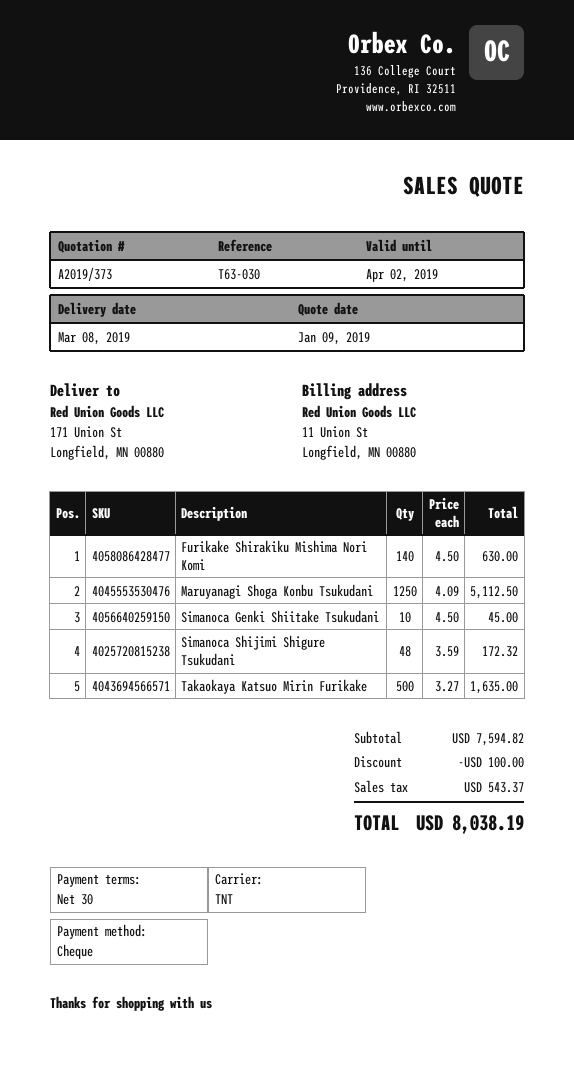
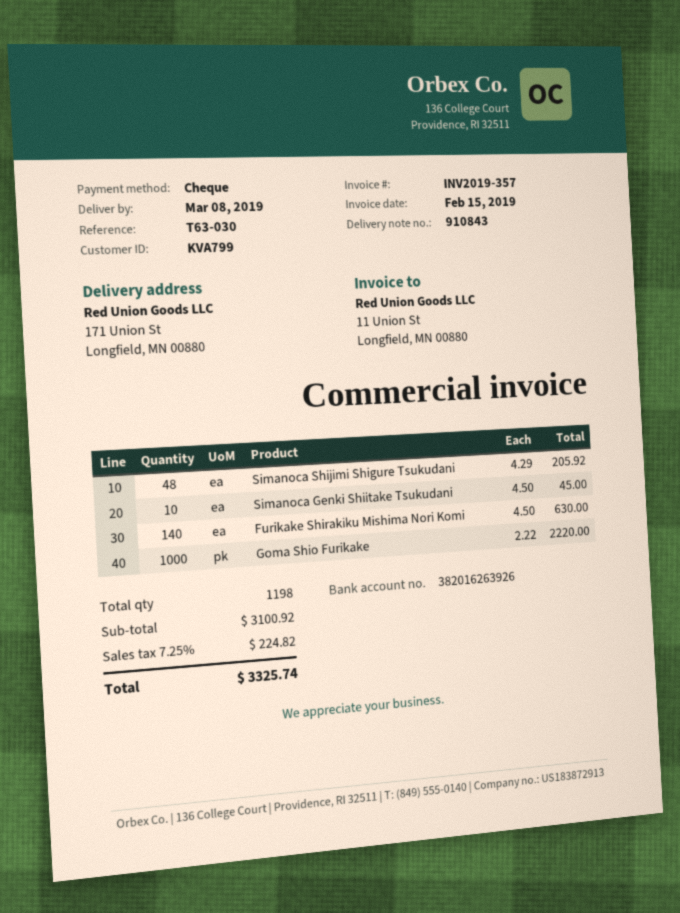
Maruyanagi Shoga Konbu Tsukudani: 1250 x 4.09 = 5112.50 -> none
Simanoca Shijimi Shigure Tsukudani: 48 x 3.59 = 172.32 -> 48 x 4.29 = 205.92
Takaokaya Katsuo Mirin Furikake: 500 x 3.27 = 1635.00 -> none
Goma Shio Furikake: none -> 1000 x 2.22 = 2220.00
subtotal: 7594.82 -> 3100.92
discount: 100.00 -> none
tax: 543.37 -> 224.82
total: 8038.19 -> 3325.74

